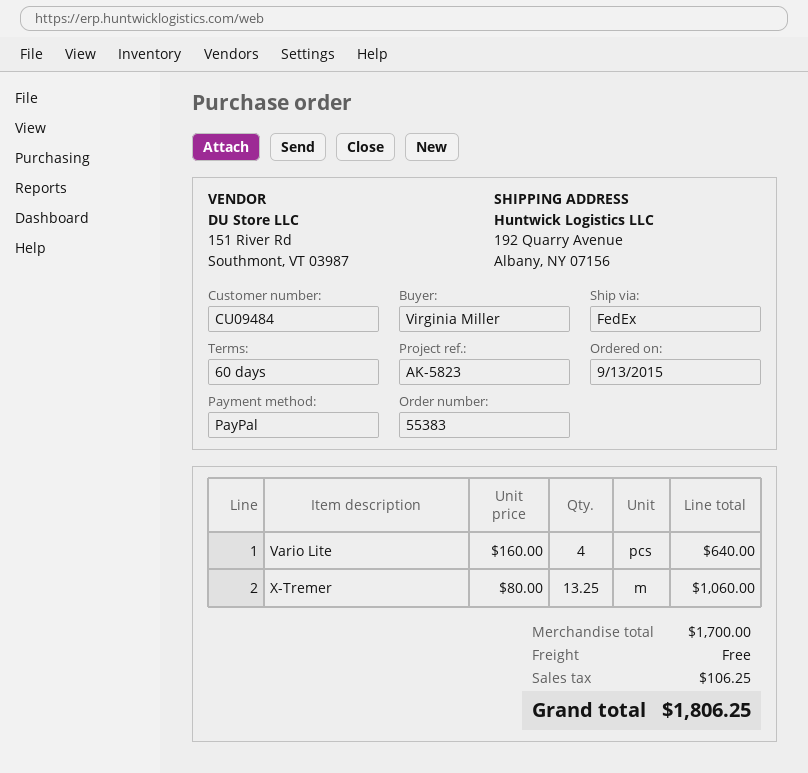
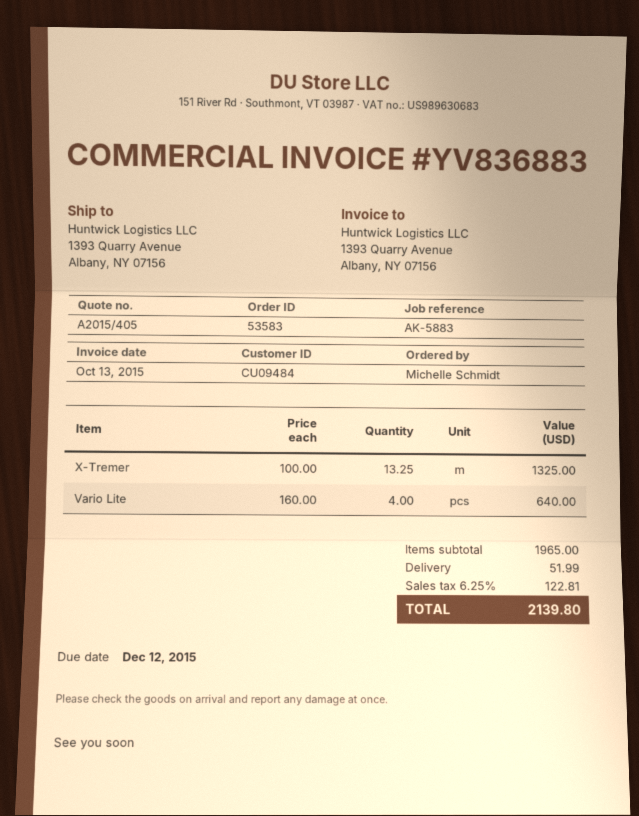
order number: 55383 -> 53583
reference: AK-5823 -> AK-5883
ordered by: Virginia Miller -> Michelle Schmidt
ship to: 192 Quarry Avenue, Albany, NY 07156 -> 1393 Quarry Avenue, Albany, NY 07156
X-Tremer: 13.25 x 80.00 = 1060.00 -> 13.25 x 100.00 = 1325.00
subtotal: 1700.00 -> 1965.00
shipping: 0.00 -> 51.99
tax: 106.25 -> 122.81
total: 1806.25 -> 2139.80

